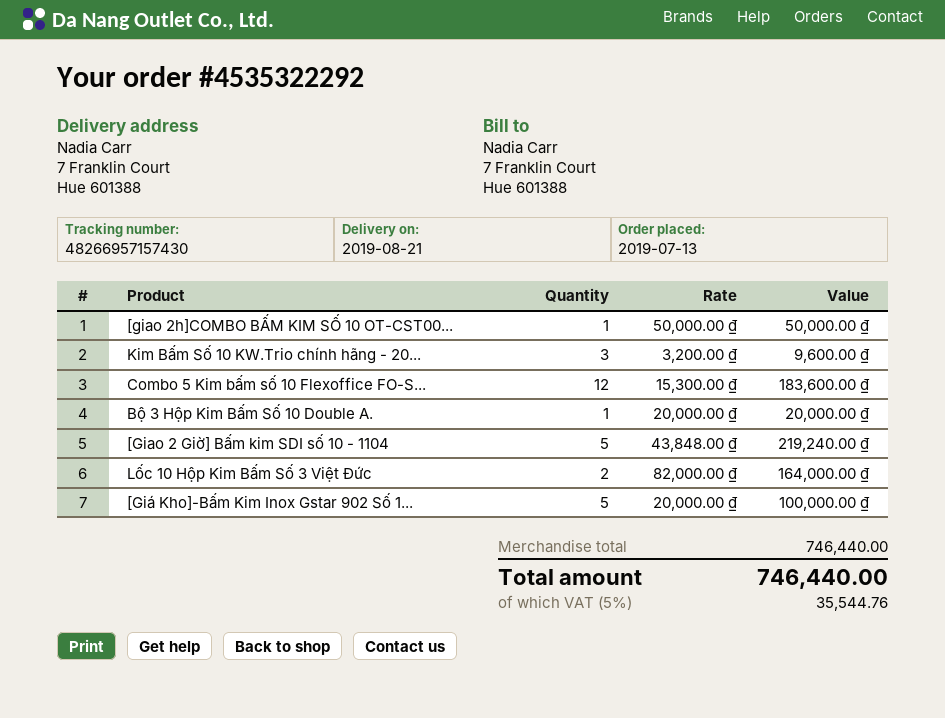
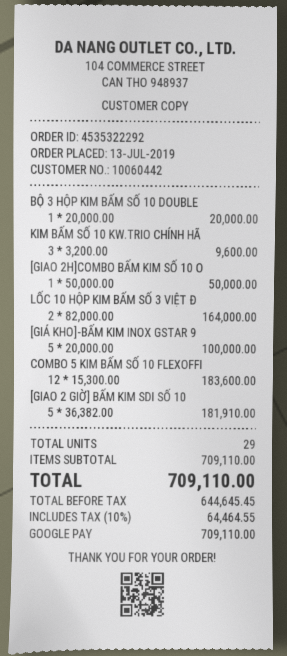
[Giao 2 Giờ] Bấm kim SDI số 10 - 1104: 5 x 43848.00 = 219240.00 -> 5 x 36382.00 = 181910.00
subtotal: 746440.00 -> 709110.00
tax: 5% = 35544.76 -> 10% = 64464.55
total: 746440.00 -> 709110.00

